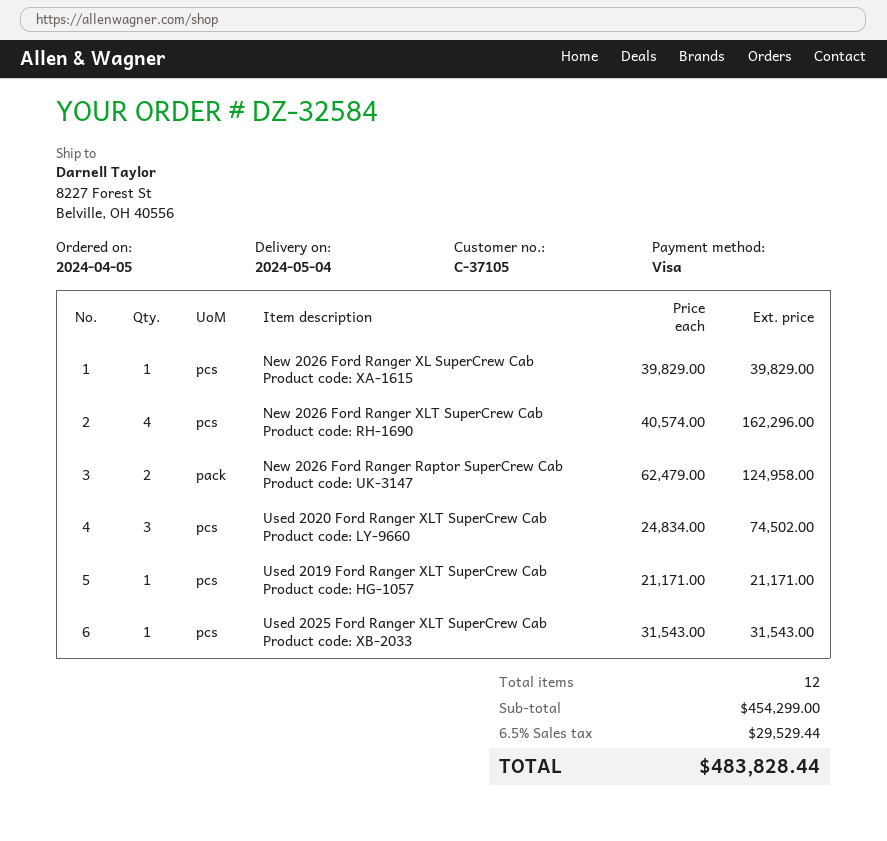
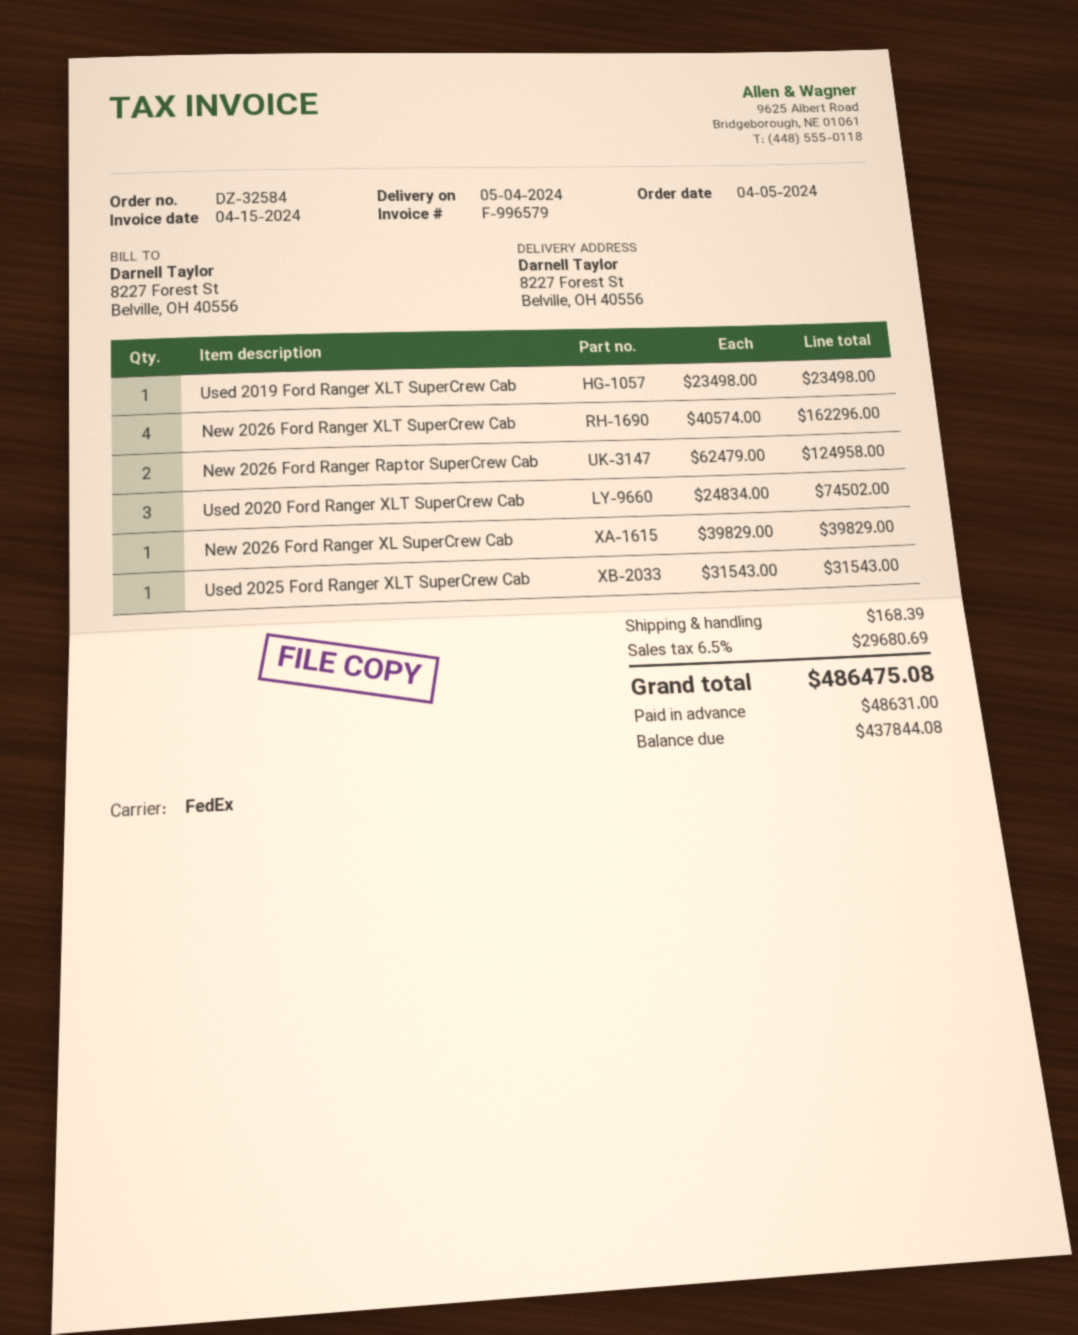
Used 2019 Ford Ranger XLT SuperCrew Cab: 1 x 21171.00 = 21171.00 -> 1 x 23498.00 = 23498.00
shipping: none -> 168.39
tax: 6.5% = 29529.44 -> 6.5% = 29680.69
total: 483828.44 -> 486475.08

